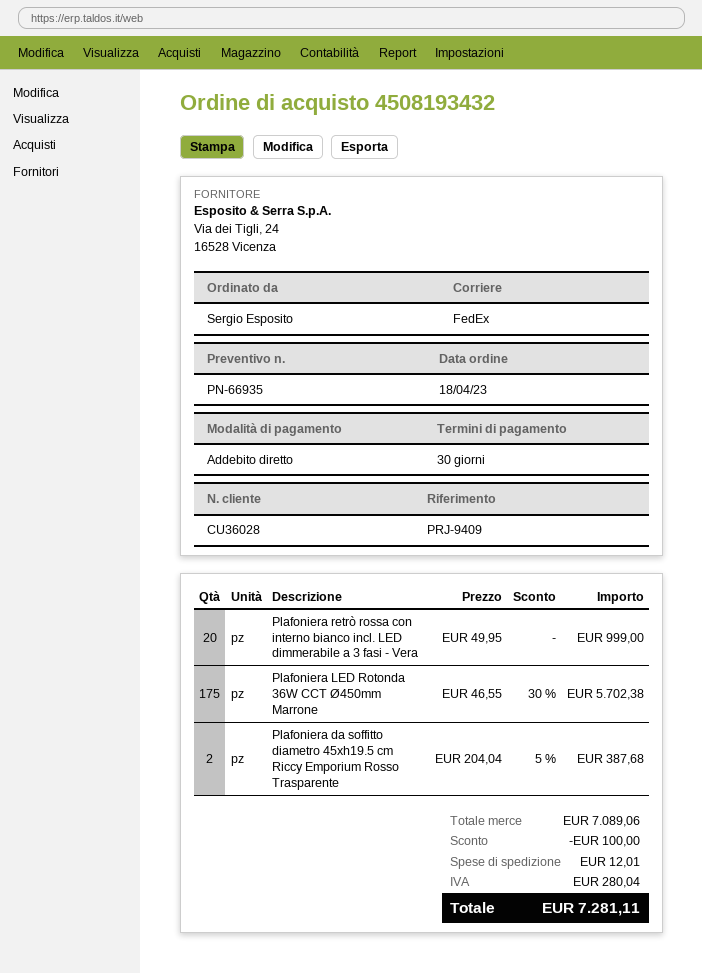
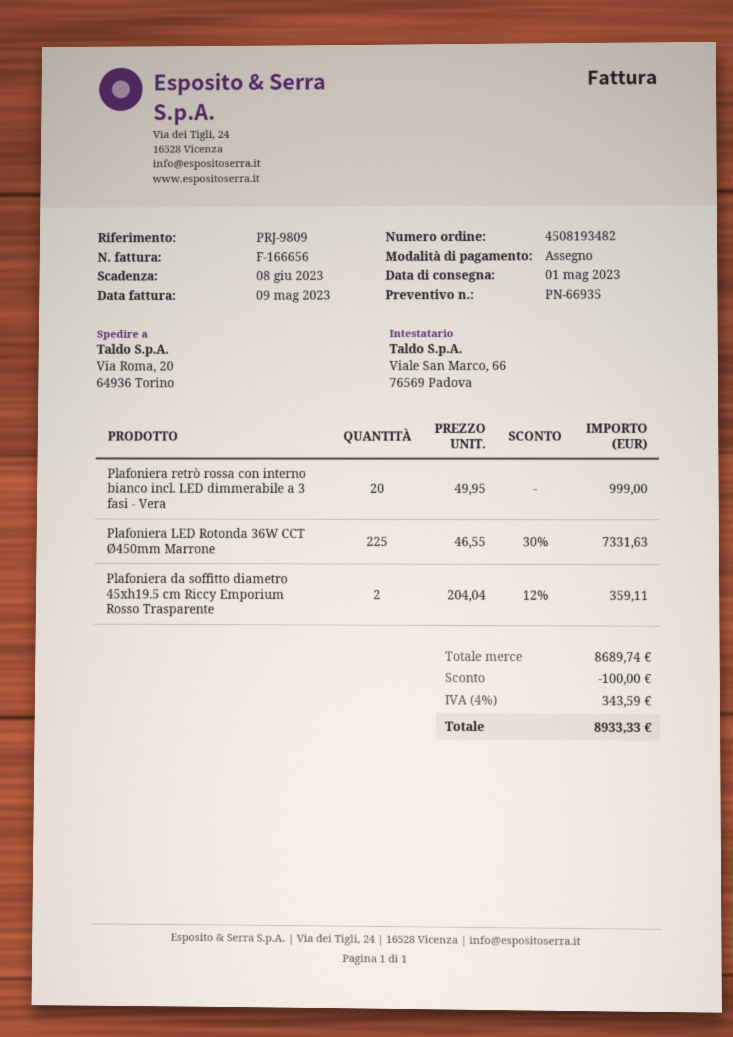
order number: 4508193432 -> 4508193482
reference: PRJ-9409 -> PRJ-9809
payment method: direct debit -> cheque
Plafoniera LED Rotonda 36W CCT Ø450mm Marrone: 175 x 46.55 - 30% = 5702.38 -> 225 x 46.55 - 30% = 7331.63
Plafoniera da soffitto diametro 45xh19.5 cm Riccy Emporium Rosso Trasparente: 2 x 204.04 - 5% = 387.68 -> 2 x 204.04 - 12% = 359.11
subtotal: 7089.06 -> 8689.74
shipping: 12.01 -> none
tax: 280.04 -> 343.59
total: 7281.11 -> 8933.33

